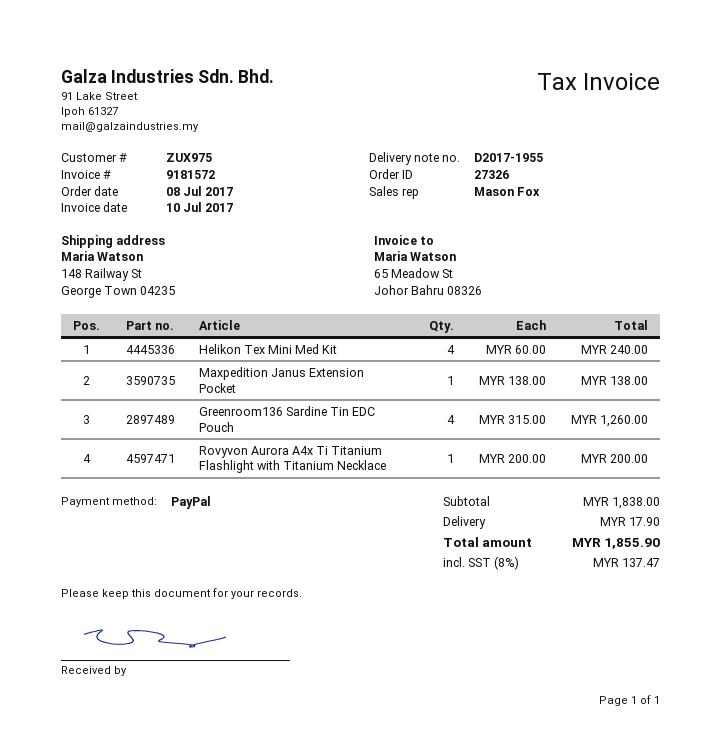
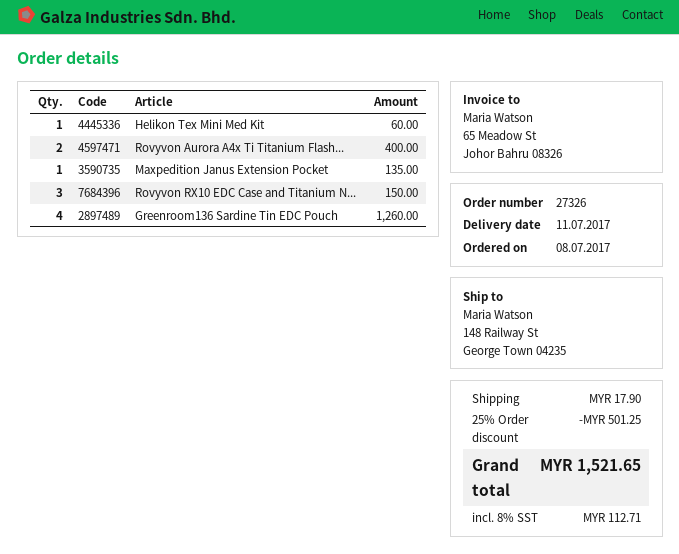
Helikon Tex Mini Med Kit: 4 for 240.00 -> 1 for 60.00
Maxpedition Janus Extension Pocket: 1 for 138.00 -> 1 for 135.00
Rovyvon Aurora A4x Ti Titanium Flashlight with Titanium Necklace: 1 for 200.00 -> 2 for 400.00
Rovyvon RX10 EDC Case and Titanium N...: none -> 3 for 150.00
discount: none -> 25% = 501.25
tax: 8% = 137.47 -> 8% = 112.71
total: 1855.90 -> 1521.65

